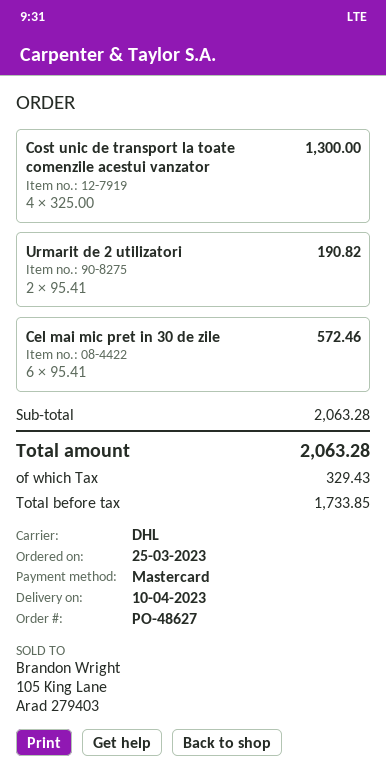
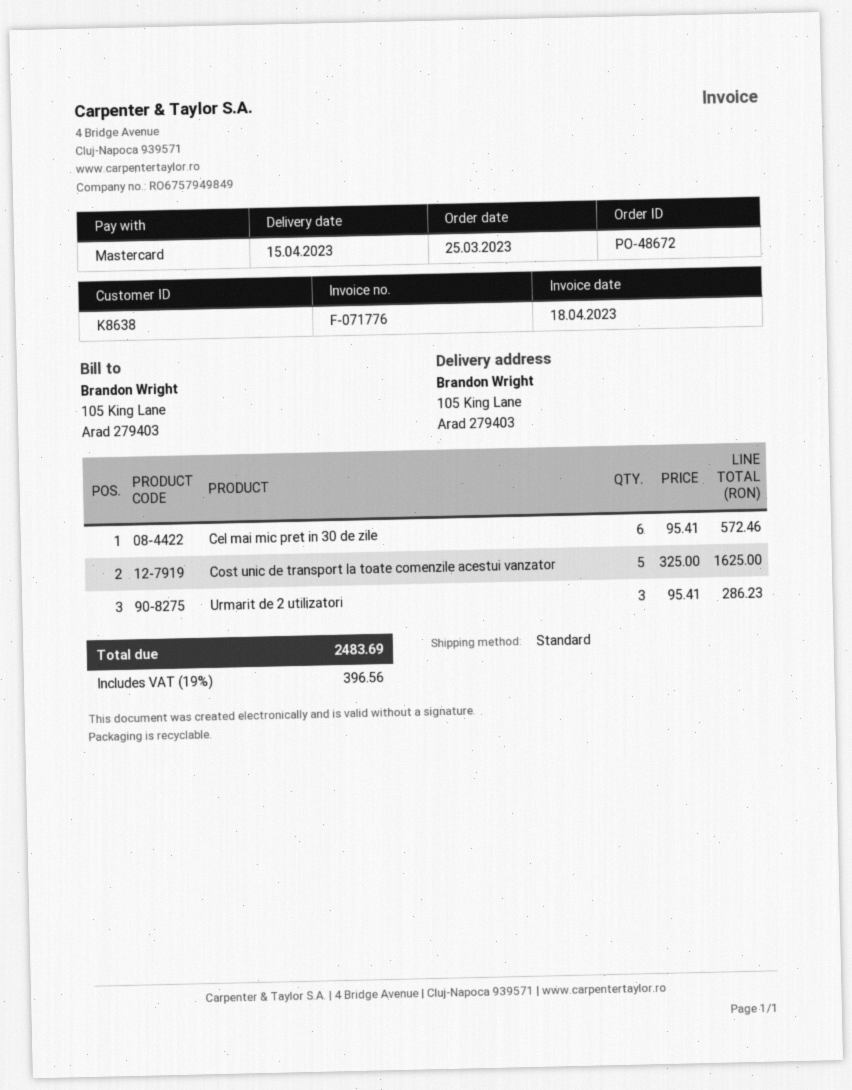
order number: PO-48627 -> PO-48672
delivery date: 2023-04-10 -> 2023-04-15
shipping method: DHL -> standard
Cost unic de transport la toate comenzile acestui vanzator: 4 x 325.00 = 1300.00 -> 5 x 325.00 = 1625.00
Urmarit de 2 utilizatori: 2 x 95.41 = 190.82 -> 3 x 95.41 = 286.23
tax: 329.43 -> 396.56
total: 2063.28 -> 2483.69

